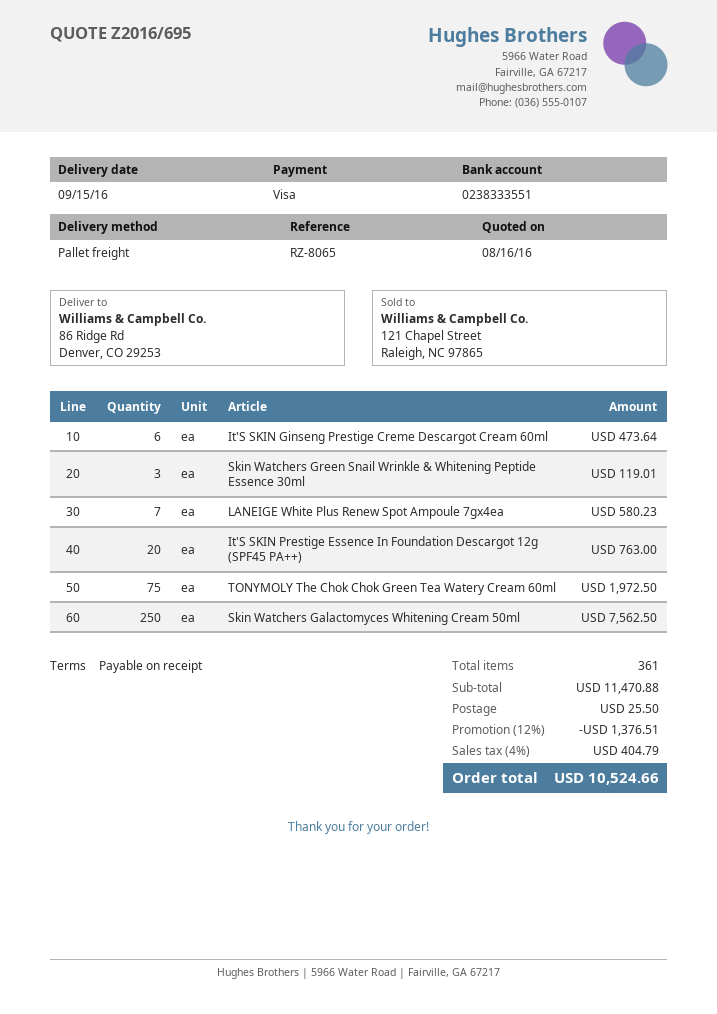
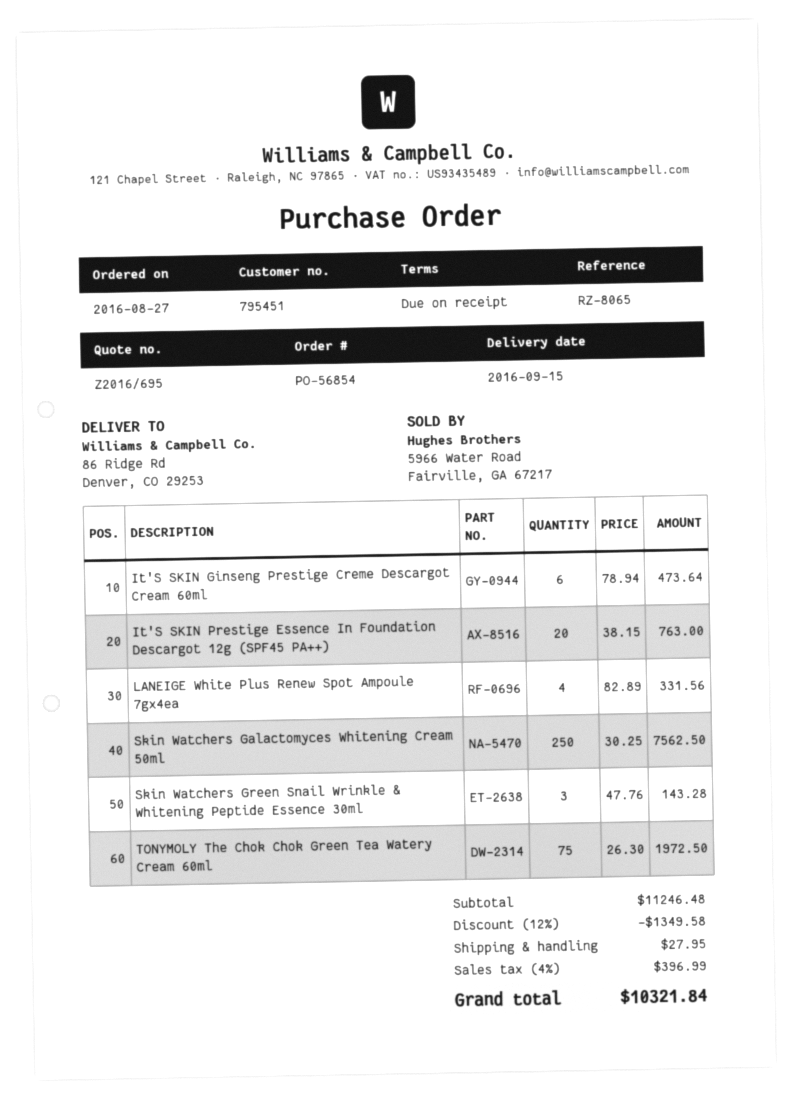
Skin Watchers Green Snail Wrinkle & Whitening Peptide Essence 30ml: 3 for 119.01 -> 3 for 143.28
LANEIGE White Plus Renew Spot Ampoule 7gx4ea: 7 for 580.23 -> 4 for 331.56
subtotal: 11470.88 -> 11246.48
discount: 12% = 1376.51 -> 12% = 1349.58
shipping: 25.50 -> 27.95
tax: 4% = 404.79 -> 4% = 396.99
total: 10524.66 -> 10321.84

